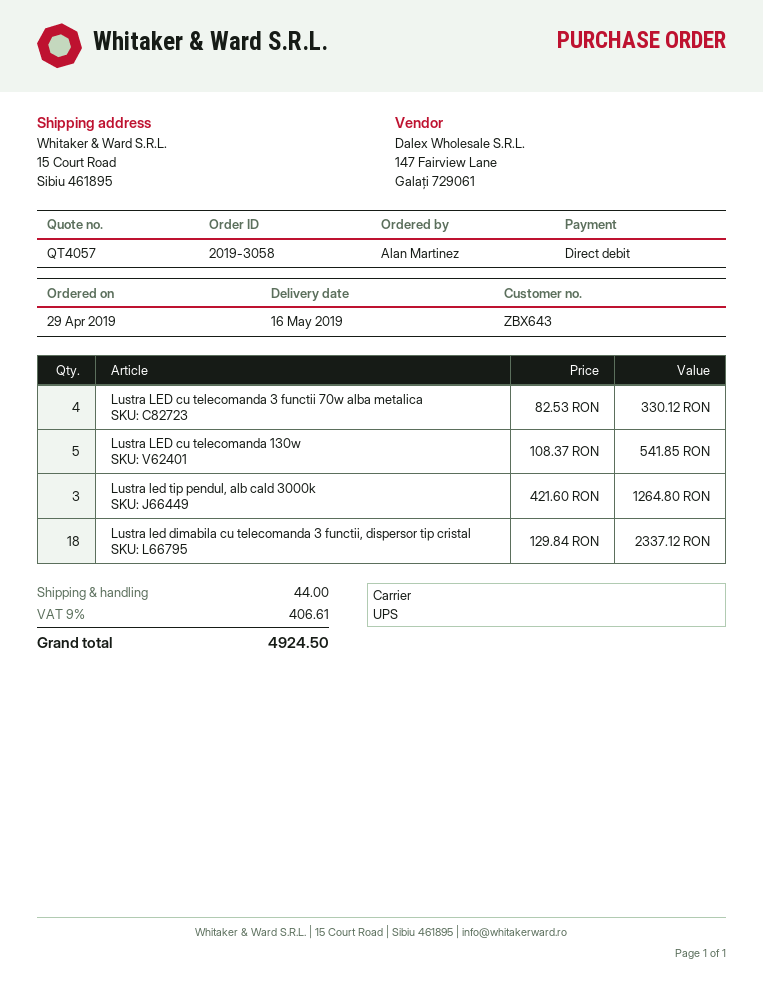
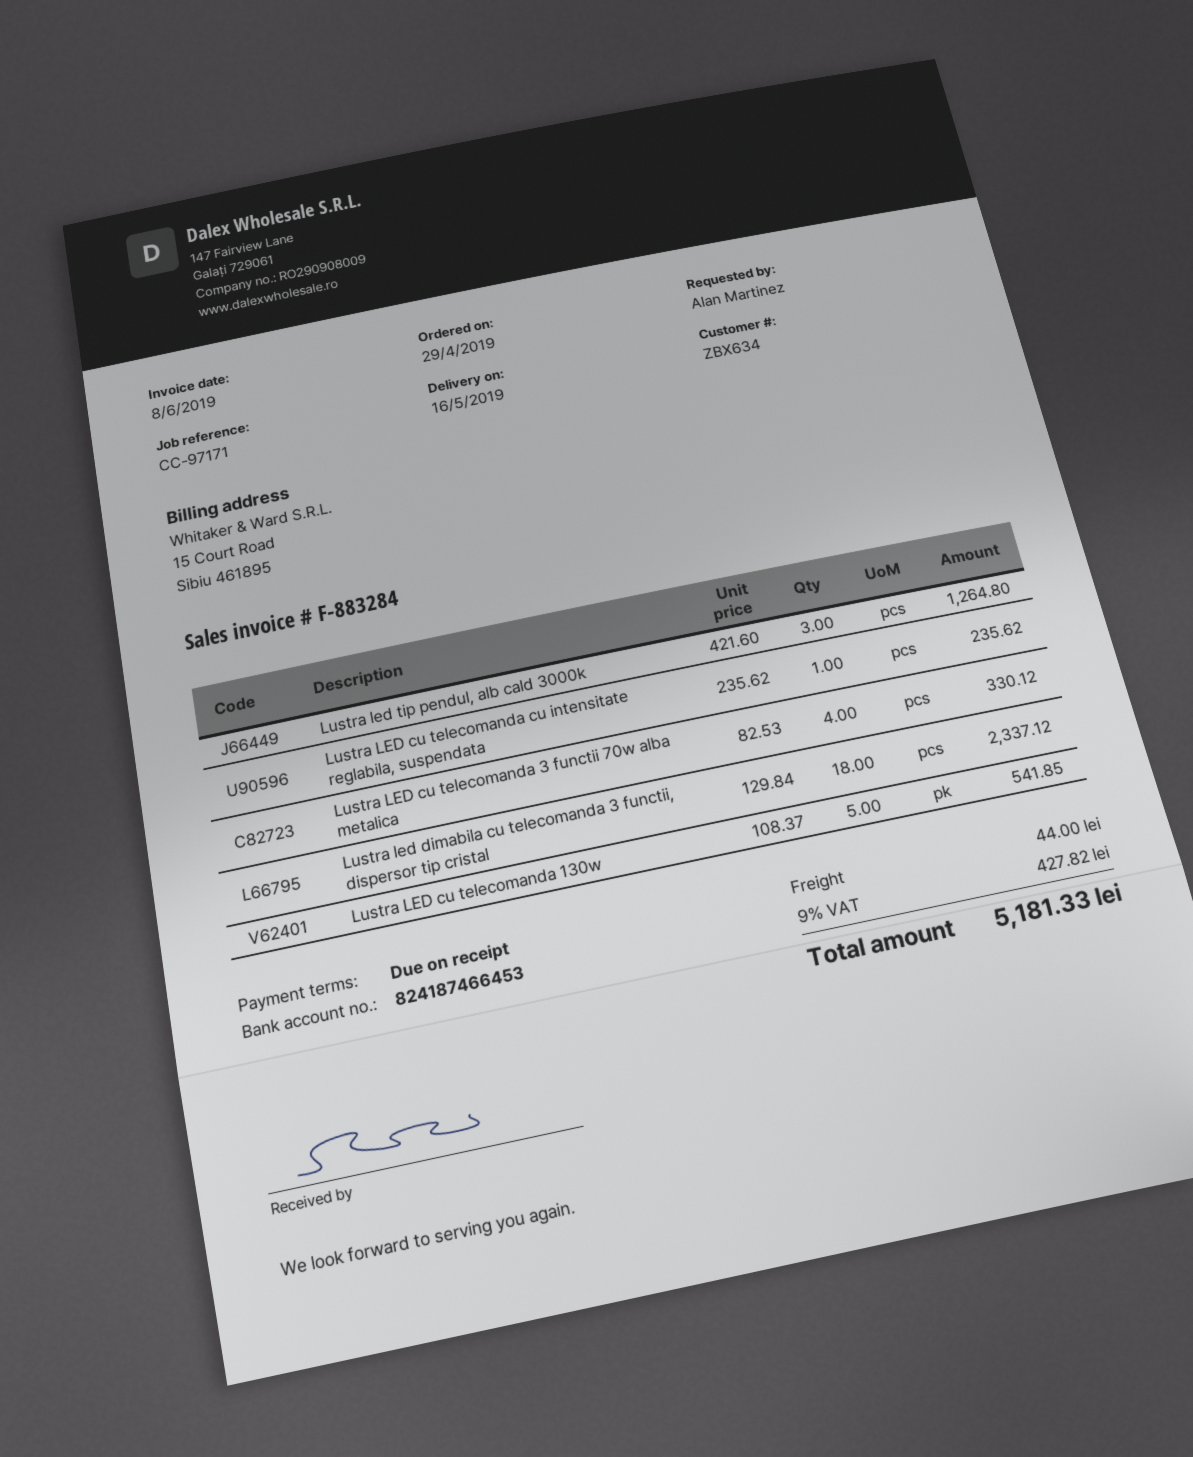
customer number: ZBX643 -> ZBX634
Lustra LED cu telecomanda cu intensitate reglabila, suspendata: none -> 1 x 235.62 = 235.62
tax: 9% = 406.61 -> 9% = 427.82
total: 4924.50 -> 5181.33

